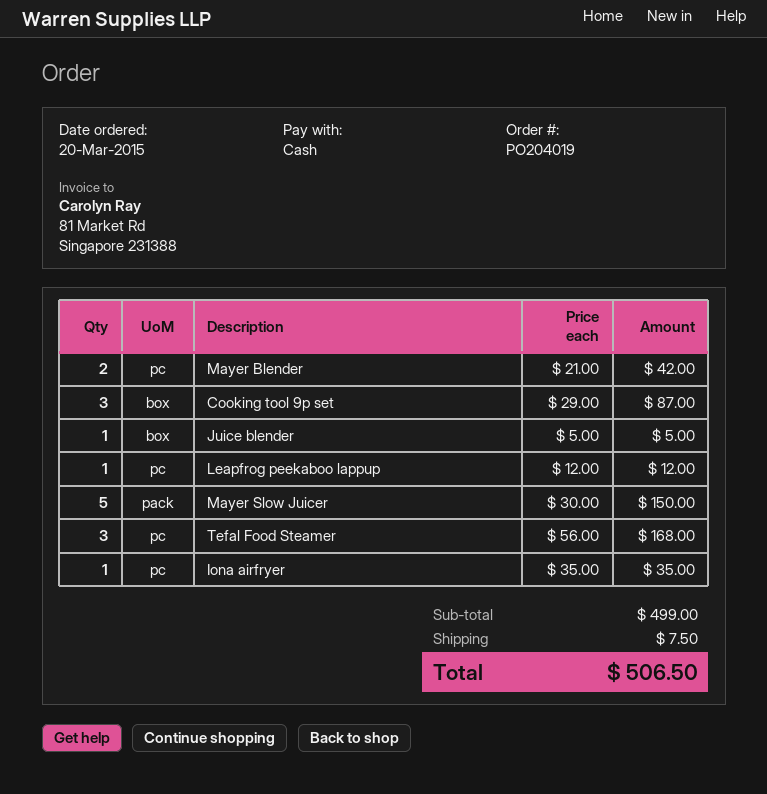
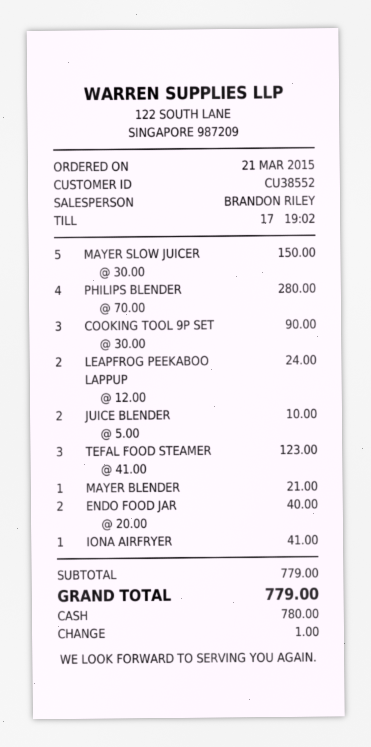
order date: 2015-03-20 -> 2015-03-21
Mayer Blender: 2 x 21.00 = 42.00 -> 1 x 21.00 = 21.00
Cooking tool 9p set: 3 x 29.00 = 87.00 -> 3 x 30.00 = 90.00
Juice blender: 1 x 5.00 = 5.00 -> 2 x 5.00 = 10.00
Leapfrog peekaboo lappup: 1 x 12.00 = 12.00 -> 2 x 12.00 = 24.00
Tefal Food Steamer: 3 x 56.00 = 168.00 -> 3 x 41.00 = 123.00
Iona airfryer: 1 x 35.00 = 35.00 -> 1 x 41.00 = 41.00
PHILIPS BLENDER: none -> 4 x 70.00 = 280.00
ENDO FOOD JAR: none -> 2 x 20.00 = 40.00
subtotal: 499.00 -> 779.00
shipping: 7.50 -> none
total: 506.50 -> 779.00

